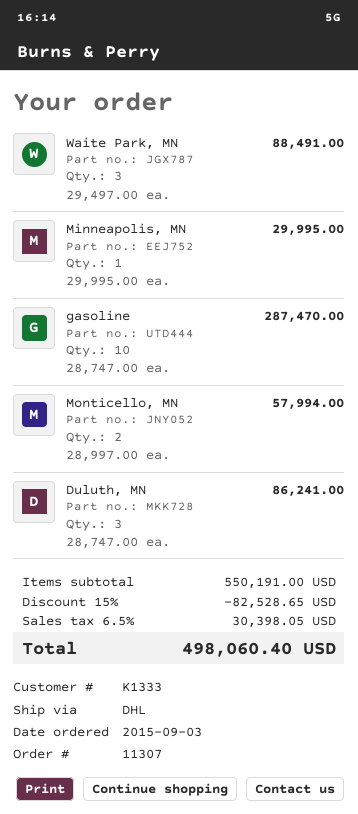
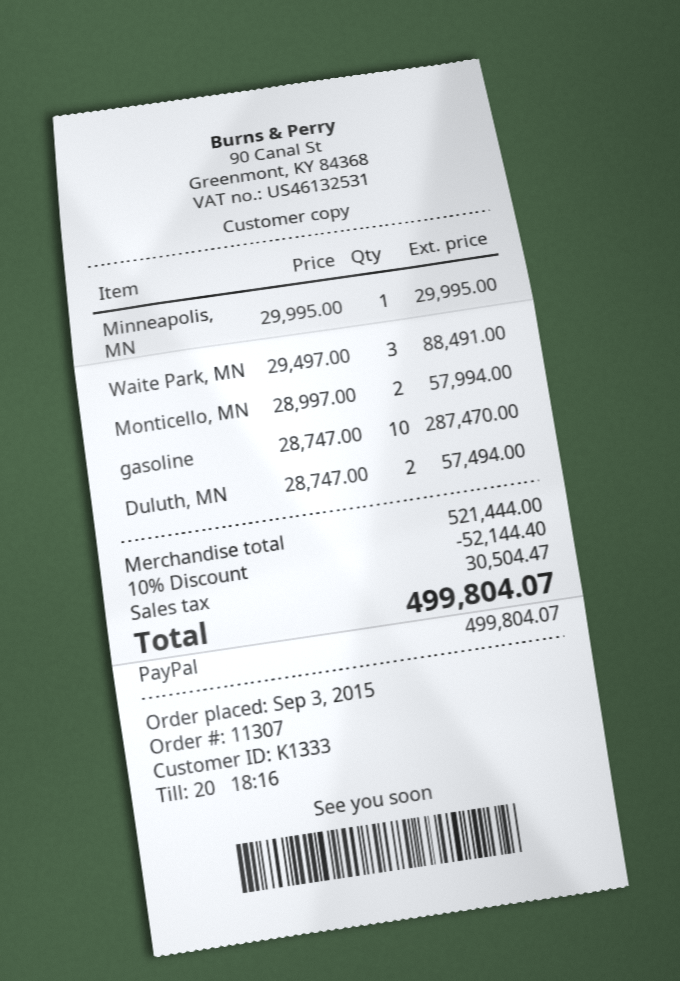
Duluth, MN: 3 x 28747.00 = 86241.00 -> 2 x 28747.00 = 57494.00
subtotal: 550191.00 -> 521444.00
discount: 15% = 82528.65 -> 10% = 52144.40
tax: 30398.05 -> 30504.47
total: 498060.40 -> 499804.07

